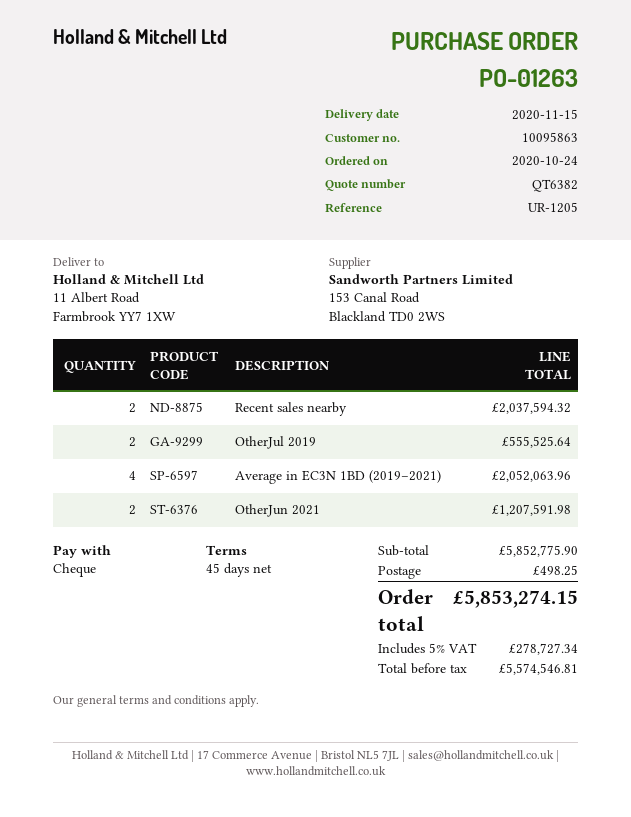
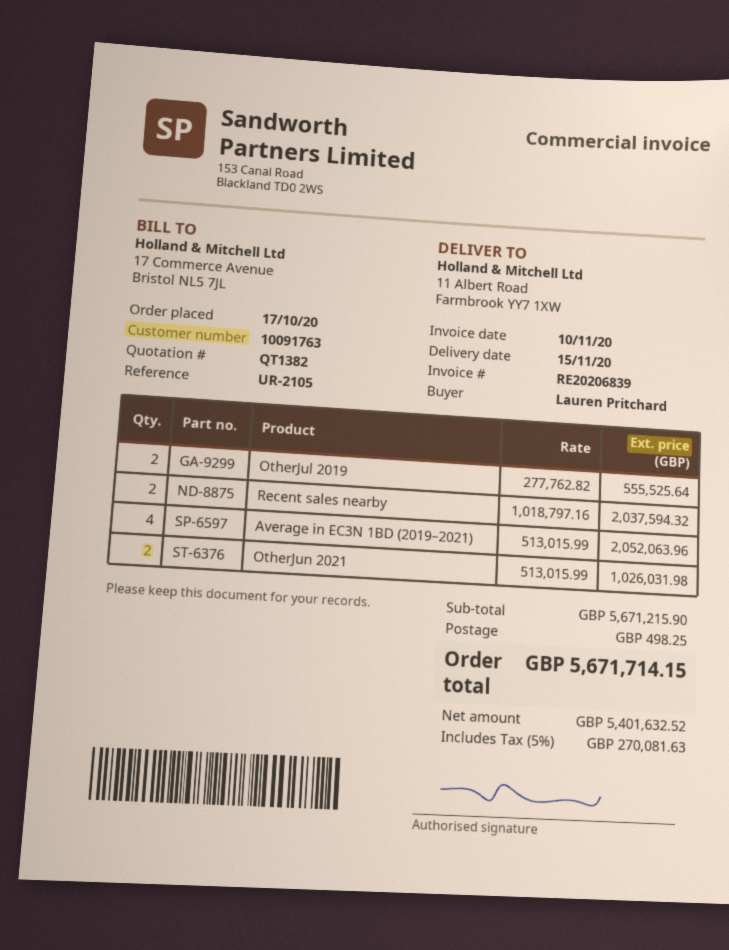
quote number: QT6382 -> QT1382
order date: 2020-10-24 -> 2020-10-17
customer number: 10095863 -> 10091763
reference: UR-1205 -> UR-2105
OtherJun 2021: 2 for 1207591.98 -> 2 for 1026031.98
subtotal: 5852775.90 -> 5671215.90
net: 5574546.81 -> 5401632.52
tax: 5% = 278727.34 -> 5% = 270081.63
total: 5853274.15 -> 5671714.15

